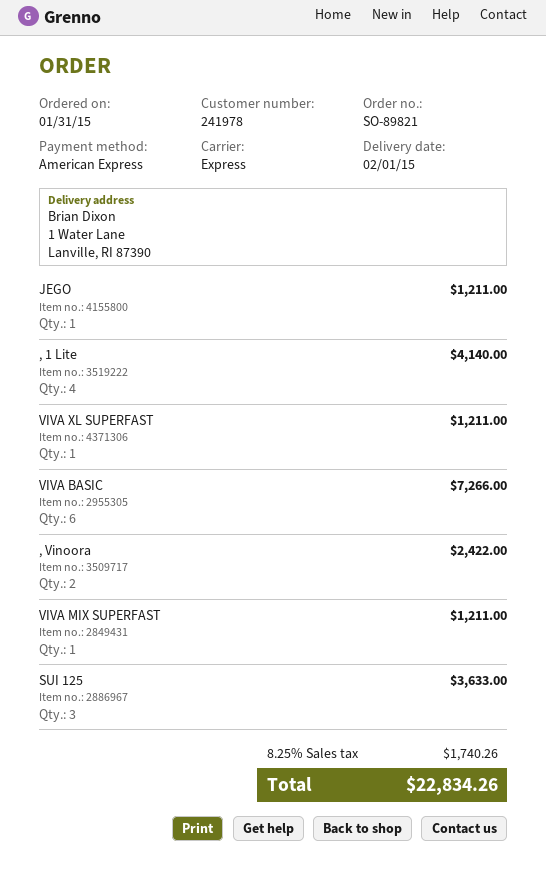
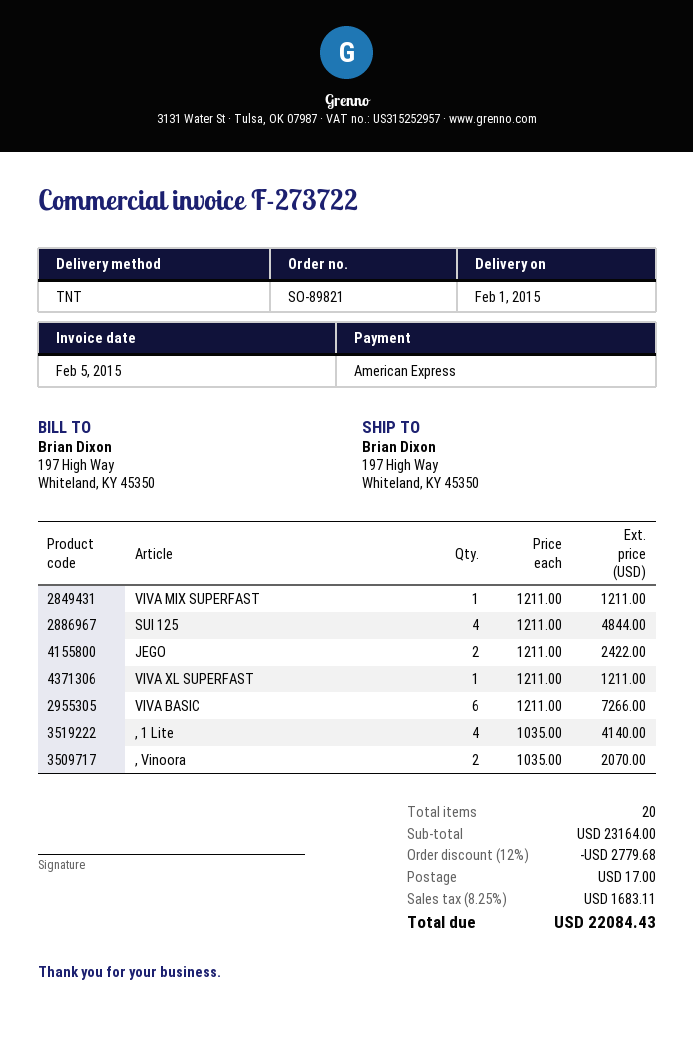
shipping method: express -> TNT
ship to: 1 Water Lane, Lanville, RI 87390 -> 197 High Way, Whiteland, KY 45350
JEGO: 1 for 1211.00 -> 2 for 2422.00
, Vinoora: 2 for 2422.00 -> 2 for 2070.00
SUI 125: 3 for 3633.00 -> 4 for 4844.00
discount: none -> 12% = 2779.68
shipping: none -> 17.00
tax: 8.25% = 1740.26 -> 8.25% = 1683.11
total: 22834.26 -> 22084.43

